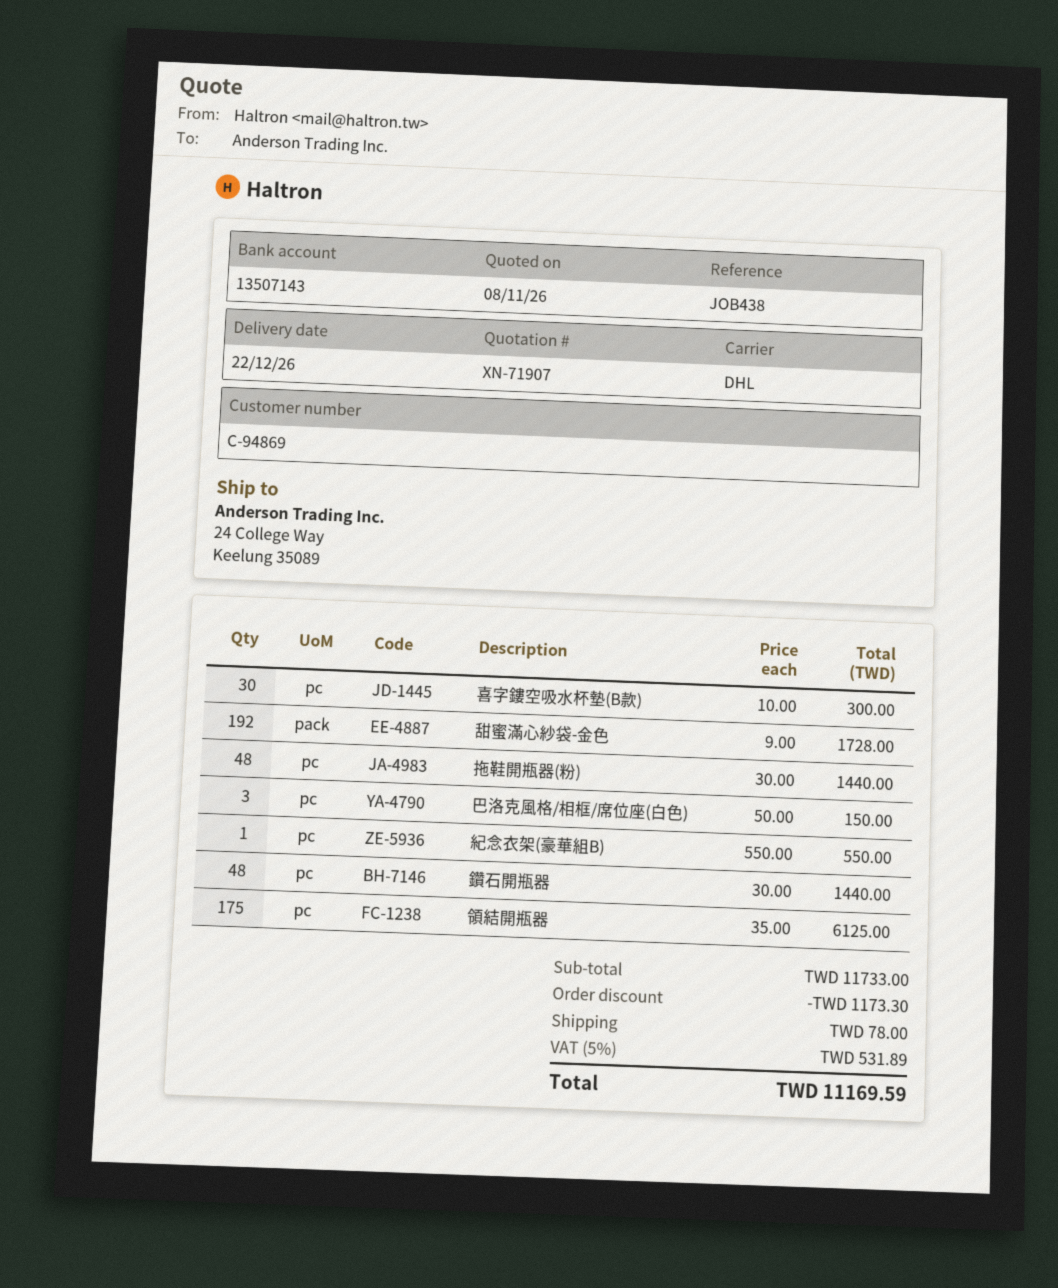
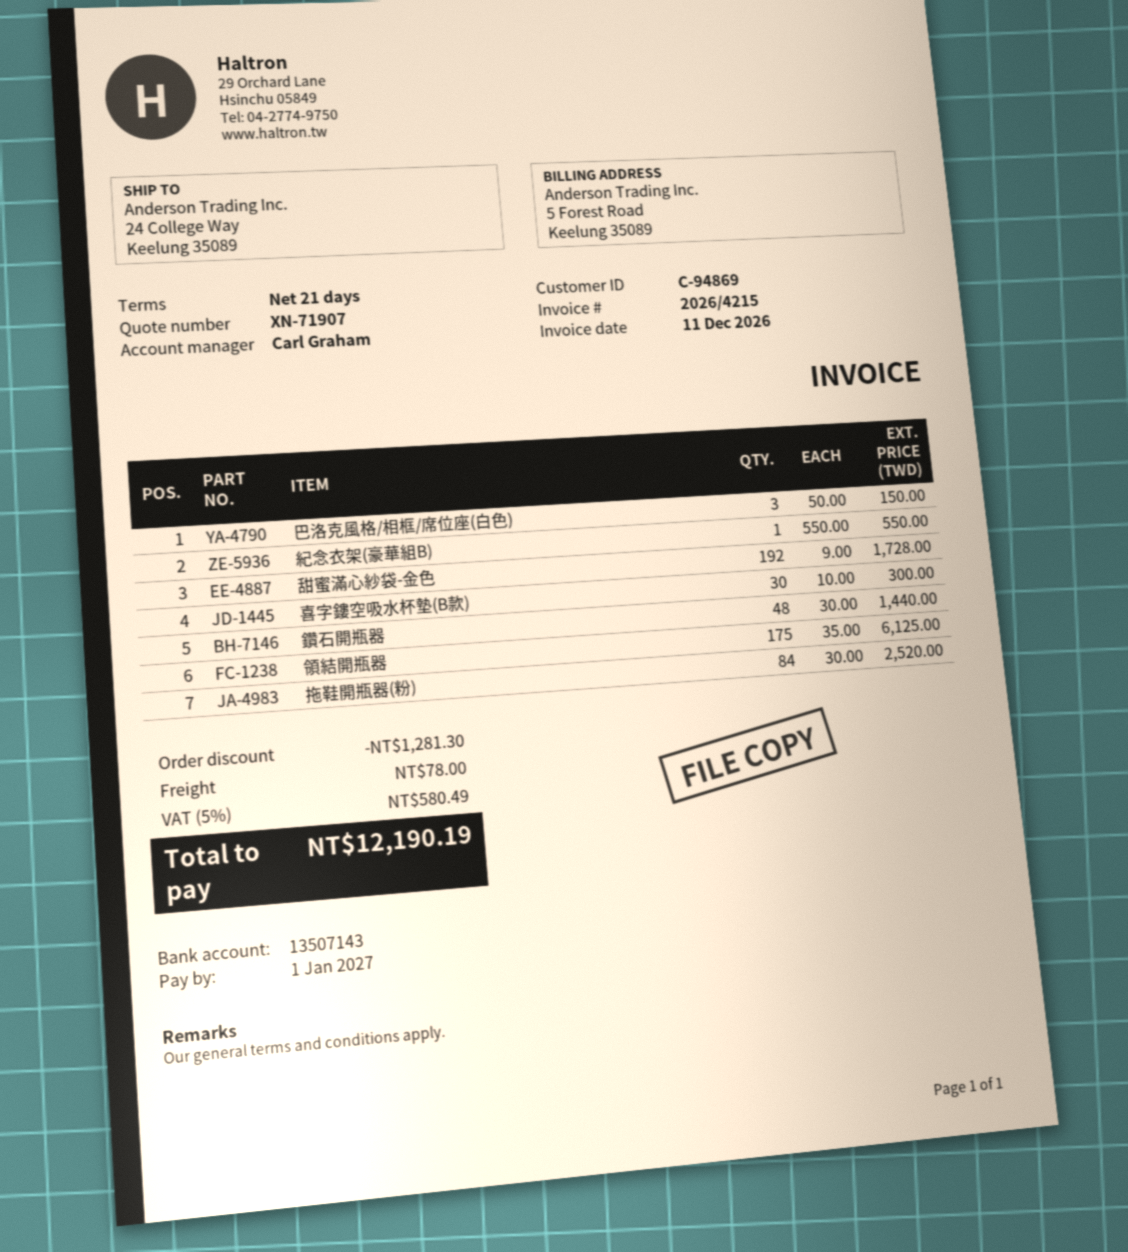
拖鞋開瓶器(粉): 48 x 30.00 = 1440.00 -> 84 x 30.00 = 2520.00
discount: 1173.30 -> 1281.30
tax: 5% = 531.89 -> 5% = 580.49
total: 11169.59 -> 12190.19

